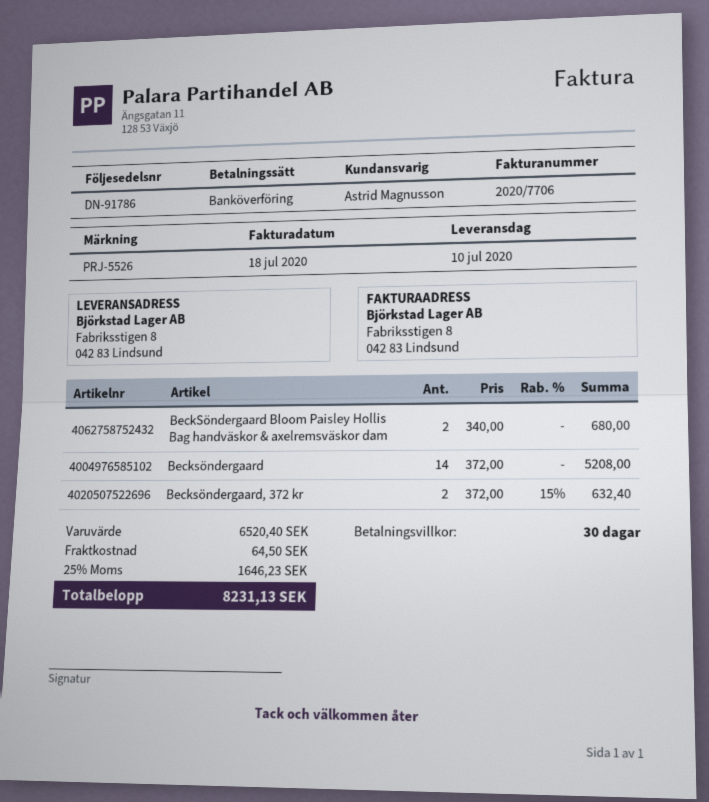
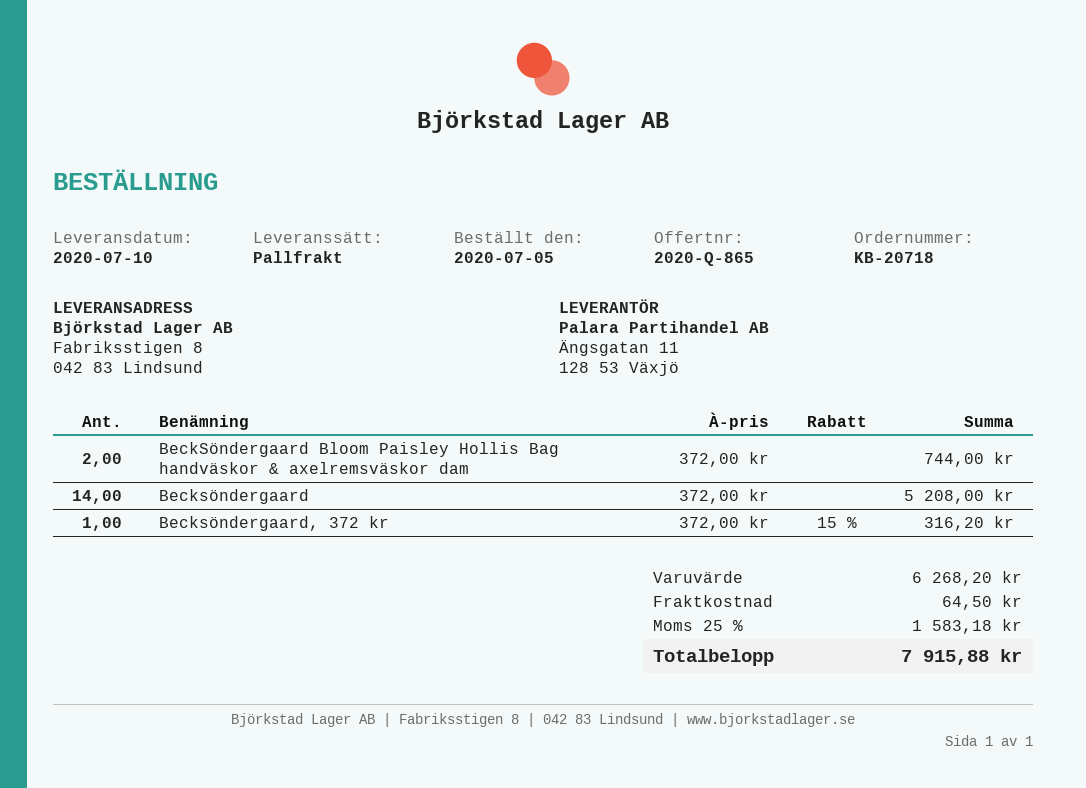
BeckSöndergaard Bloom Paisley Hollis Bag handväskor & axelremsväskor dam: 2 x 340.00 = 680.00 -> 2 x 372.00 = 744.00
Becksöndergaard, 372 kr: 2 x 372.00 - 15% = 632.40 -> 1 x 372.00 - 15% = 316.20
subtotal: 6520.40 -> 6268.20
tax: 25% = 1646.23 -> 25% = 1583.18
total: 8231.13 -> 7915.88

